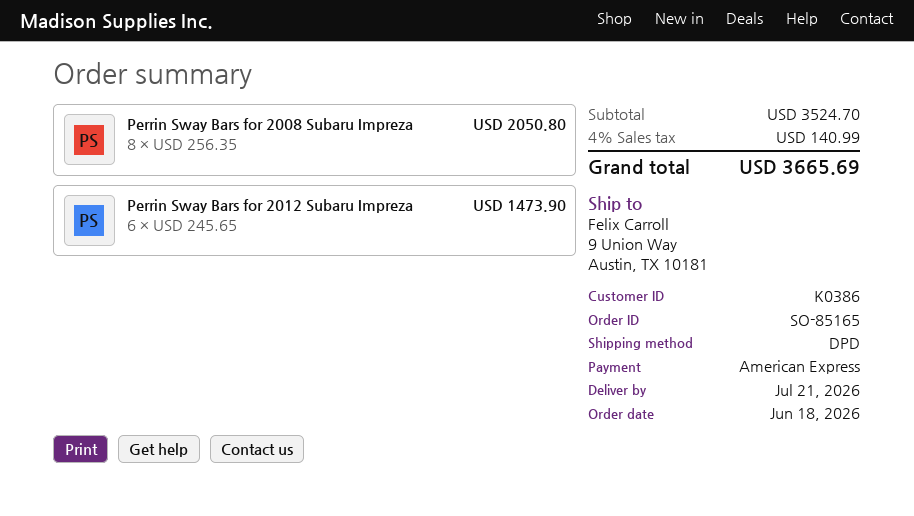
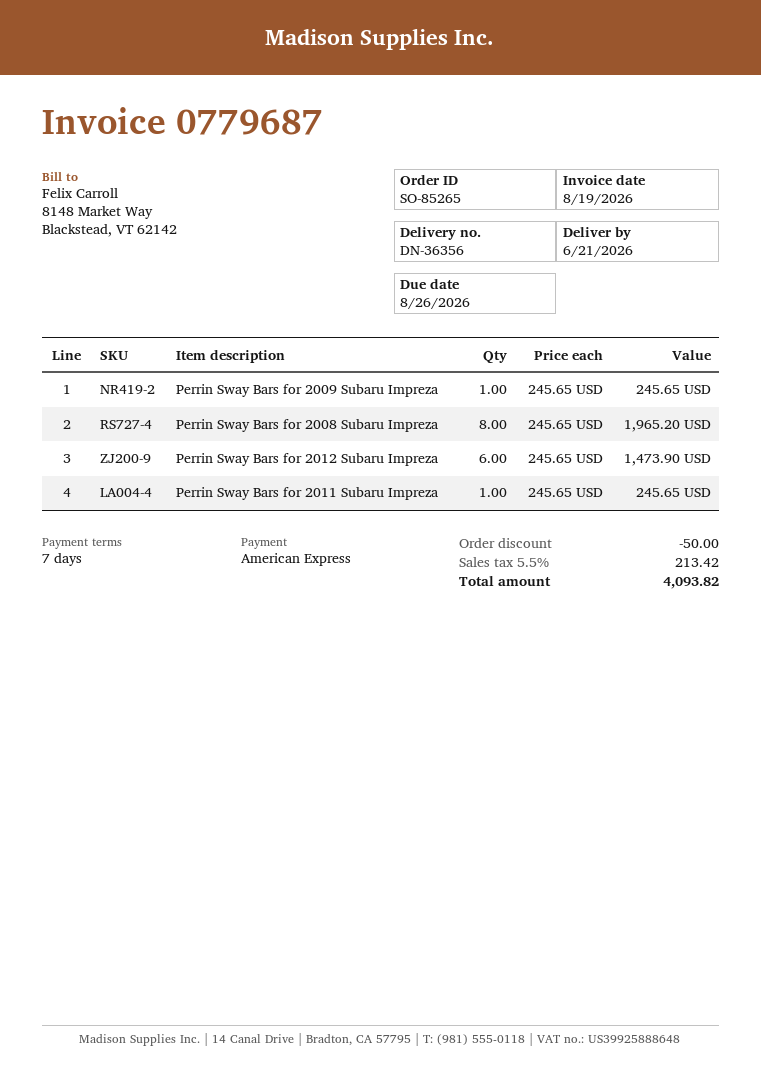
order number: SO-85165 -> SO-85265
delivery date: 2026-07-21 -> 2026-06-21
Perrin Sway Bars for 2008 Subaru Impreza: 8 x 256.35 = 2050.80 -> 8 x 245.65 = 1965.20
Perrin Sway Bars for 2009 Subaru Impreza: none -> 1 x 245.65 = 245.65
Perrin Sway Bars for 2011 Subaru Impreza: none -> 1 x 245.65 = 245.65
discount: none -> 50.00
tax: 4% = 140.99 -> 5.5% = 213.42
total: 3665.69 -> 4093.82

